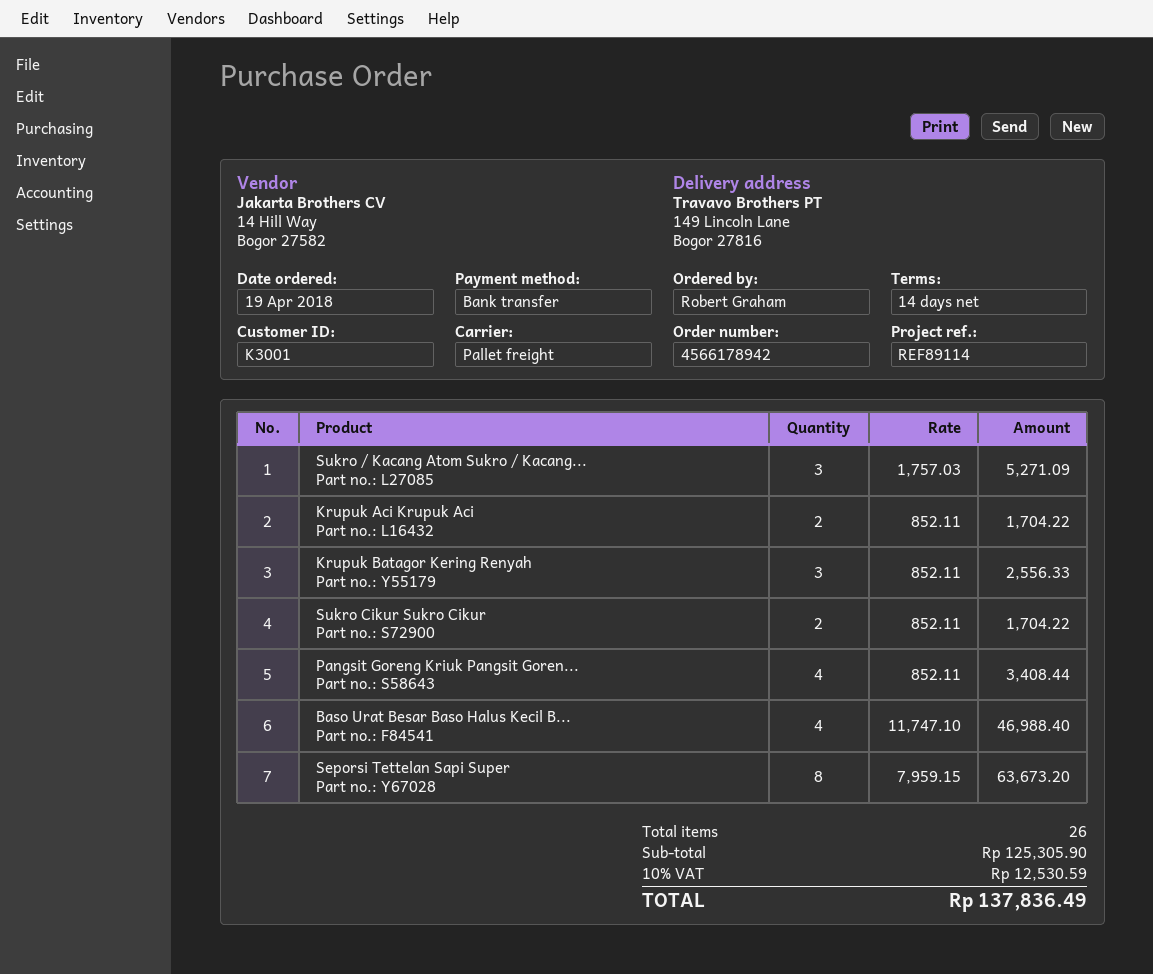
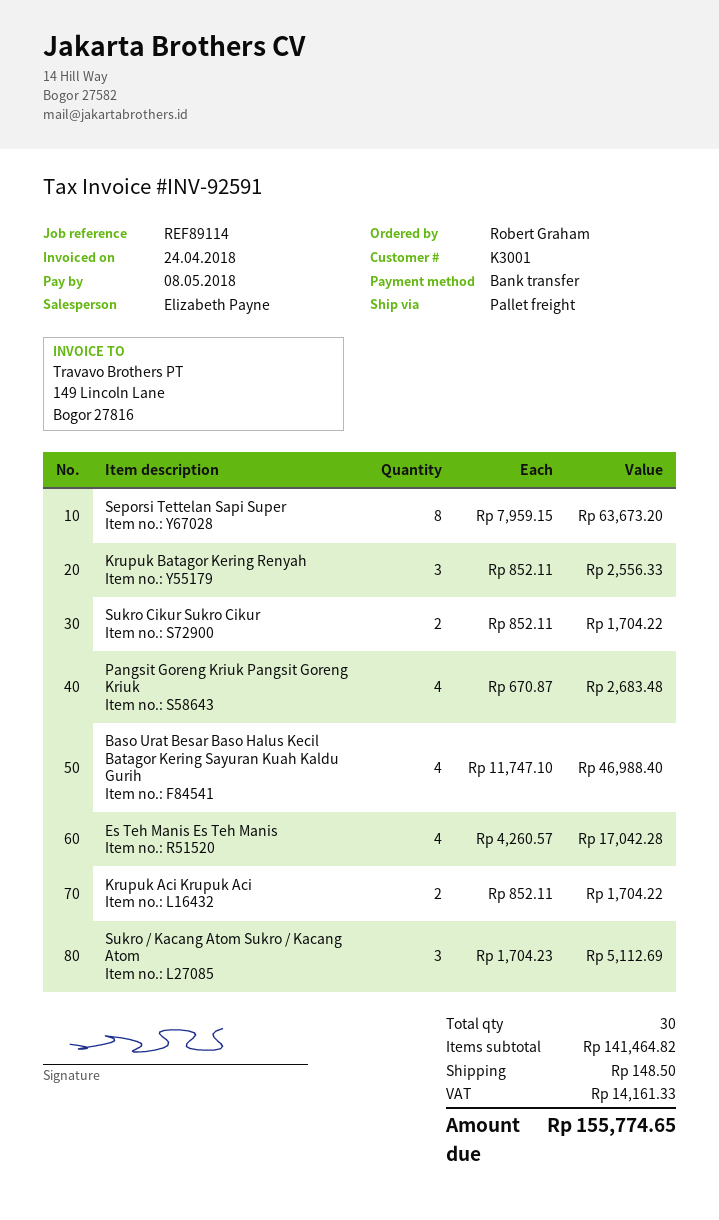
Sukro / Kacang Atom Sukro / Kacang...: 3 x 1757.03 = 5271.09 -> 3 x 1704.23 = 5112.69
Pangsit Goreng Kriuk Pangsit Goren...: 4 x 852.11 = 3408.44 -> 4 x 670.87 = 2683.48
Es Teh Manis Es Teh Manis: none -> 4 x 4260.57 = 17042.28
total quantity: 26 -> 30
subtotal: 125305.90 -> 141464.82
shipping: none -> 148.50
tax: 12530.59 -> 14161.33
total: 137836.49 -> 155774.65

